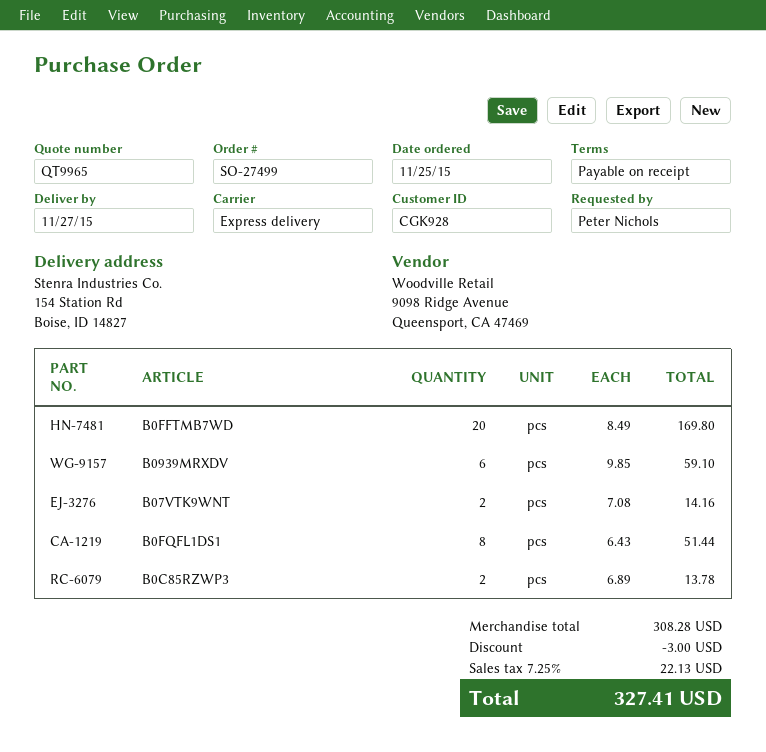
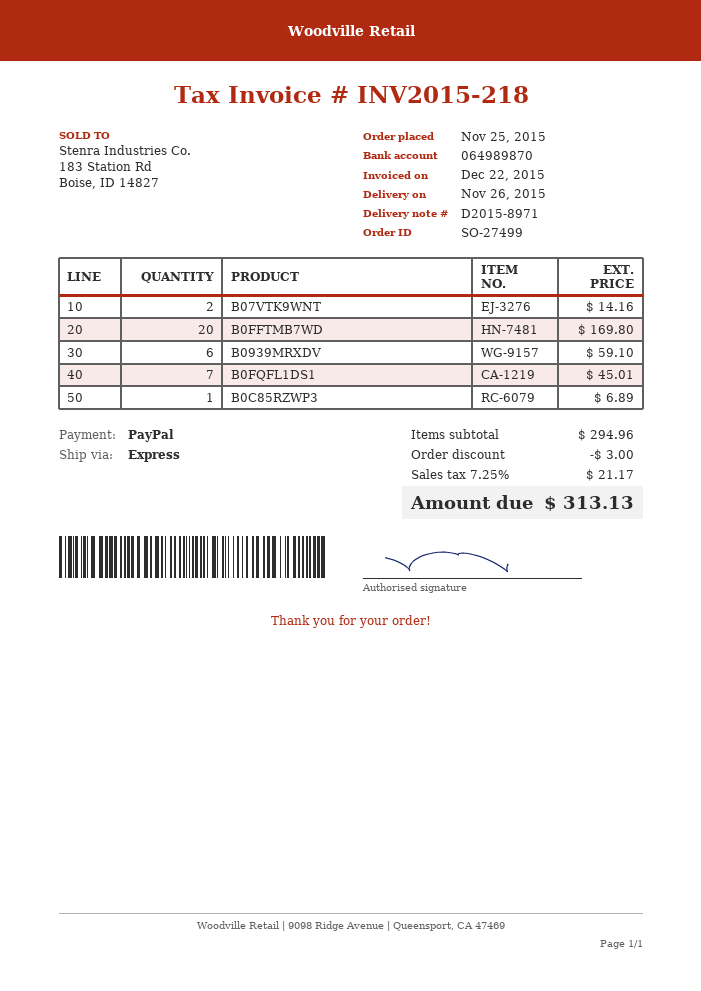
delivery date: 2015-11-27 -> 2015-11-26
B0FQFL1DS1: 8 for 51.44 -> 7 for 45.01
B0C85RZWP3: 2 for 13.78 -> 1 for 6.89
subtotal: 308.28 -> 294.96
tax: 7.25% = 22.13 -> 7.25% = 21.17
total: 327.41 -> 313.13

